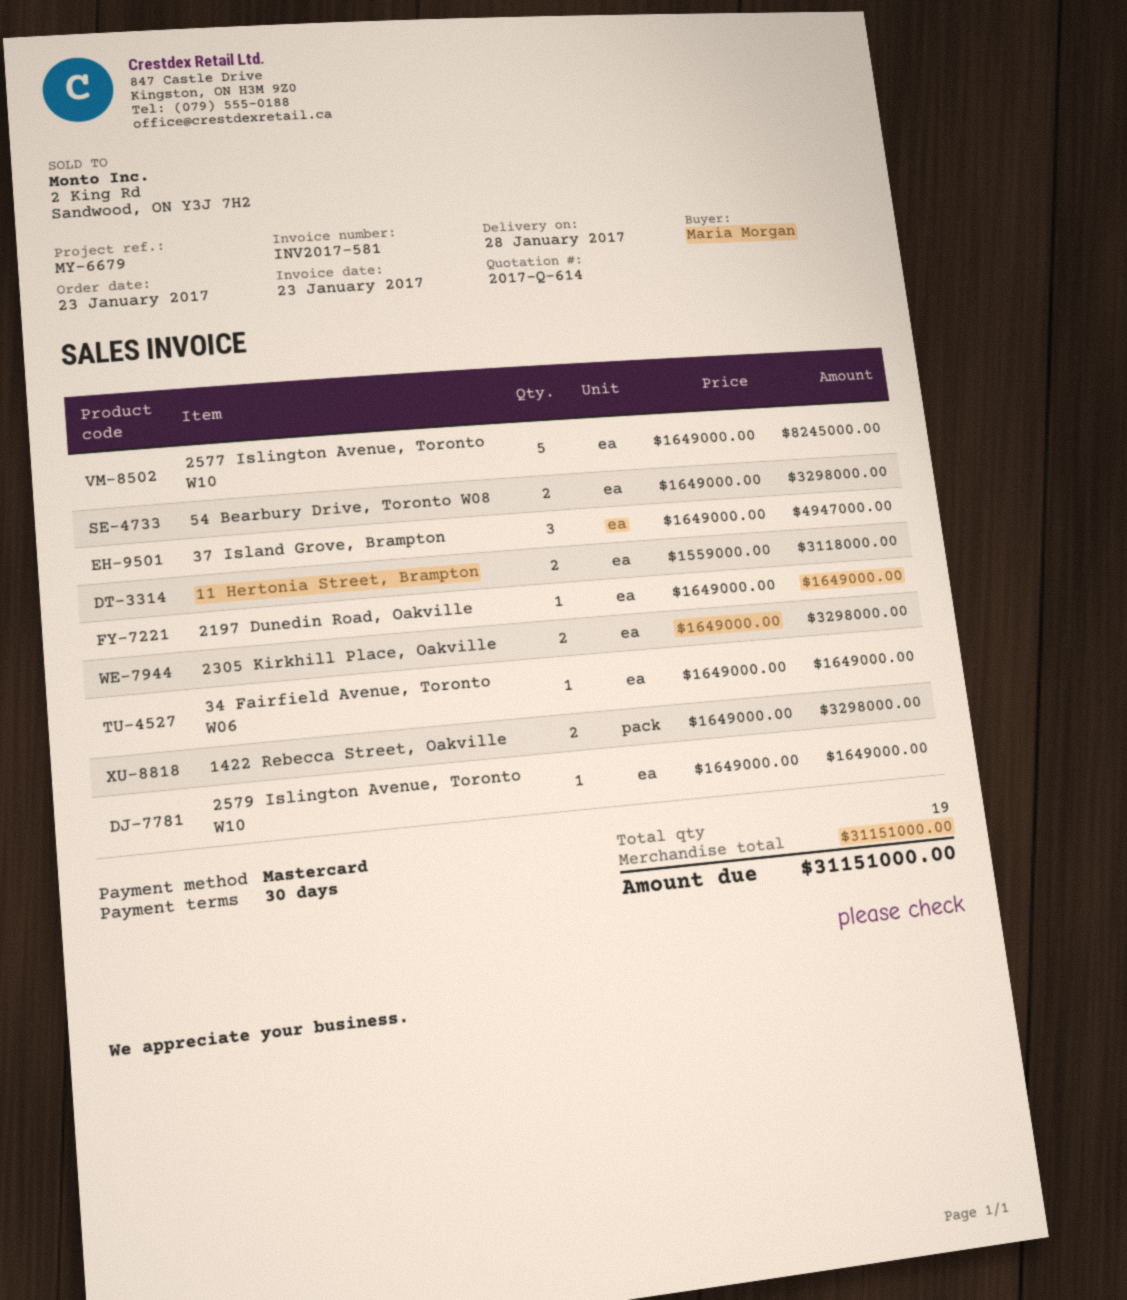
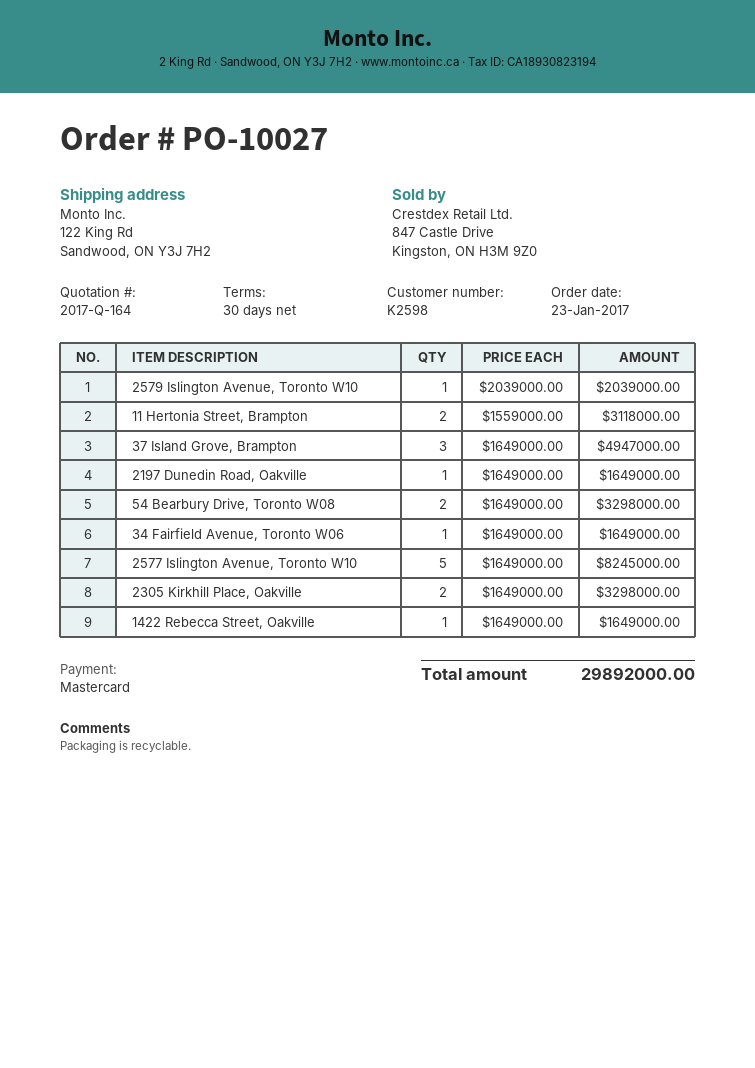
quote number: 2017-Q-614 -> 2017-Q-164
1422 Rebecca Street, Oakville: 2 x 1649000.00 = 3298000.00 -> 1 x 1649000.00 = 1649000.00
2579 Islington Avenue, Toronto W10: 1 x 1649000.00 = 1649000.00 -> 1 x 2039000.00 = 2039000.00
total: 31151000.00 -> 29892000.00

